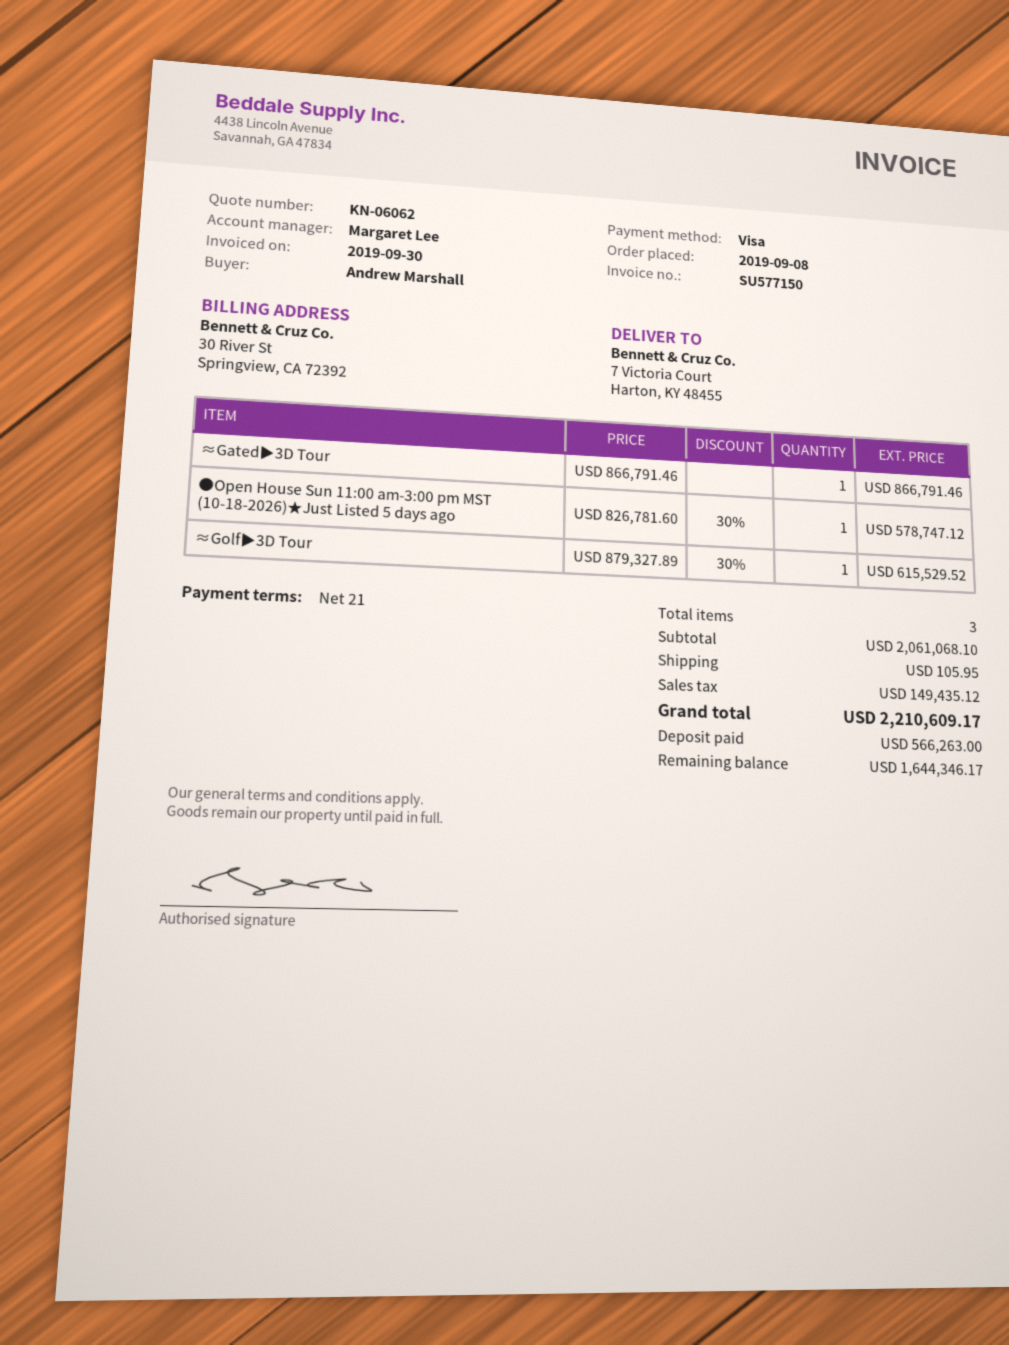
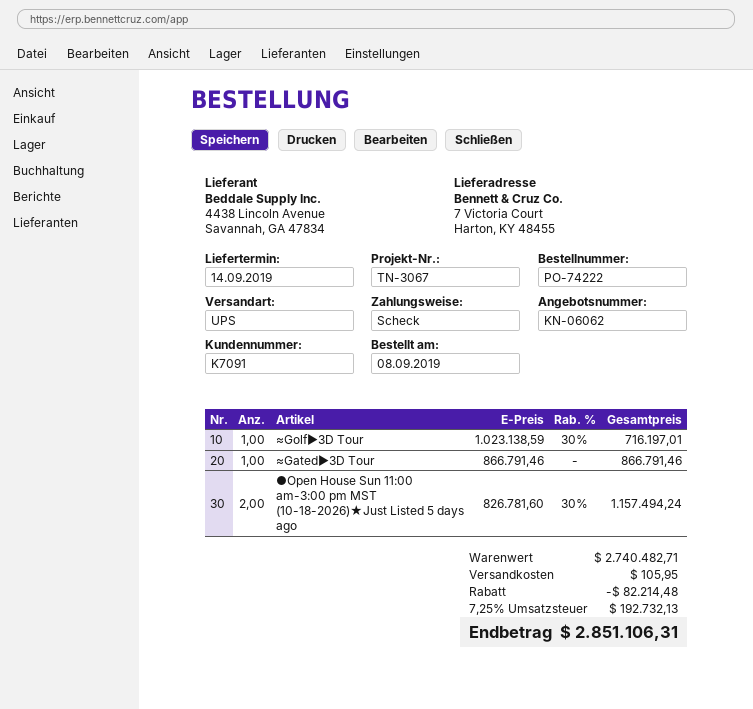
payment method: Visa -> cheque
●Open House Sun 11:00 am-3:00 pm MST (10-18-2026)★Just Listed 5 days ago: 1 x 826781.60 - 30% = 578747.12 -> 2 x 826781.60 - 30% = 1157494.24
≈Golf▶3D Tour: 1 x 879327.89 - 30% = 615529.52 -> 1 x 1023138.59 - 30% = 716197.01
subtotal: 2061068.10 -> 2740482.71
discount: none -> 82214.48
tax: 149435.12 -> 192732.13
total: 2210609.17 -> 2851106.31

